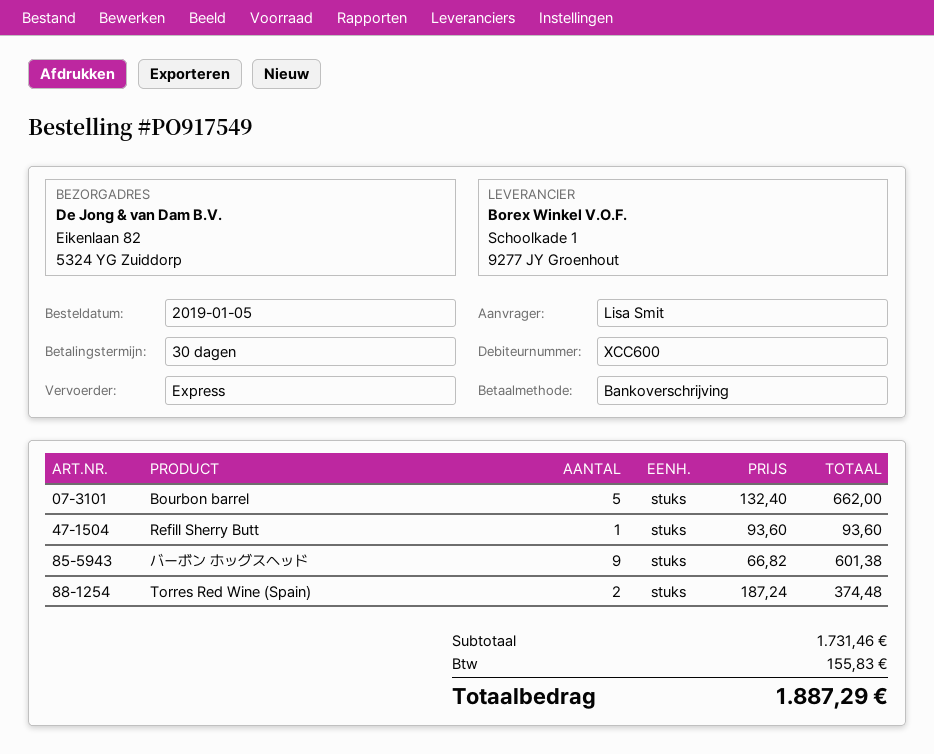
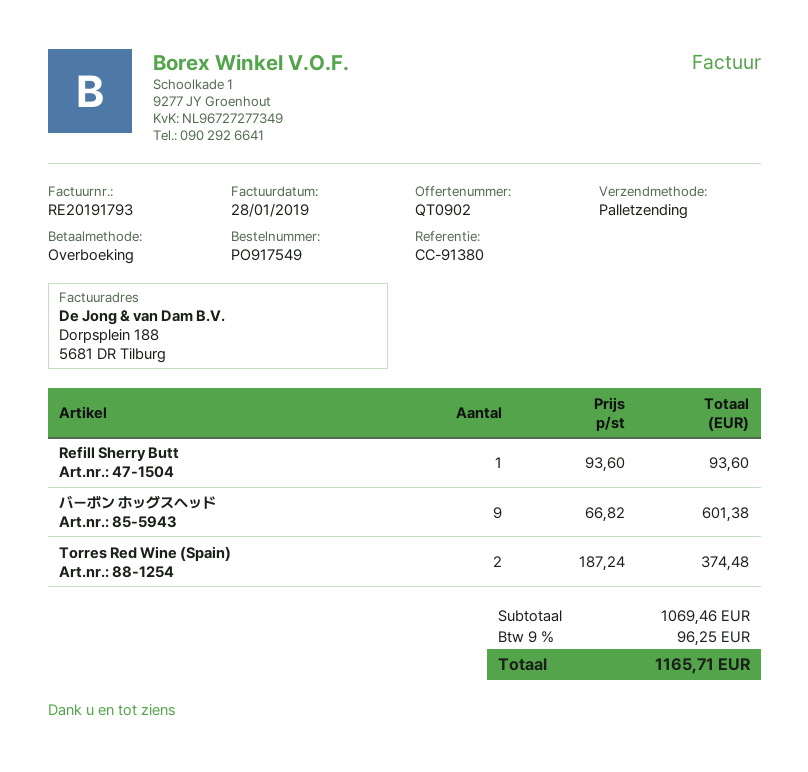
shipping method: express -> pallet freight
Bourbon barrel: 5 x 132.40 = 662.00 -> none
subtotal: 1731.46 -> 1069.46
tax: 155.83 -> 96.25
total: 1887.29 -> 1165.71

